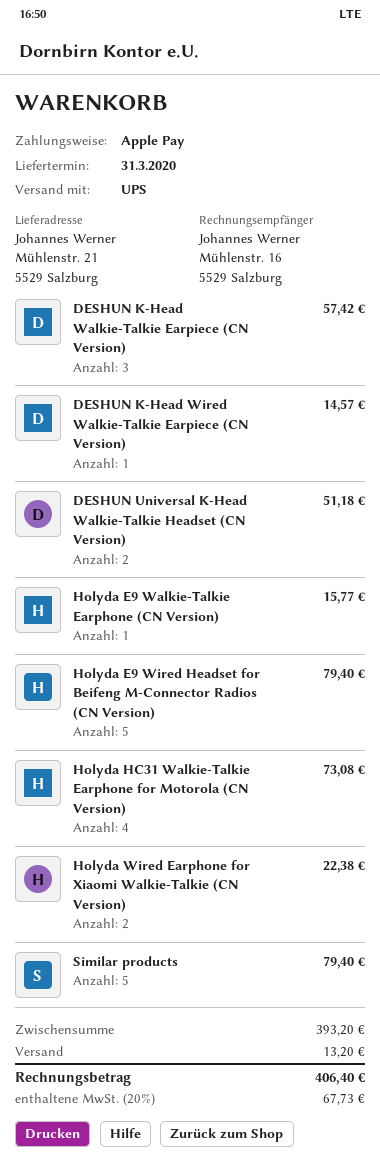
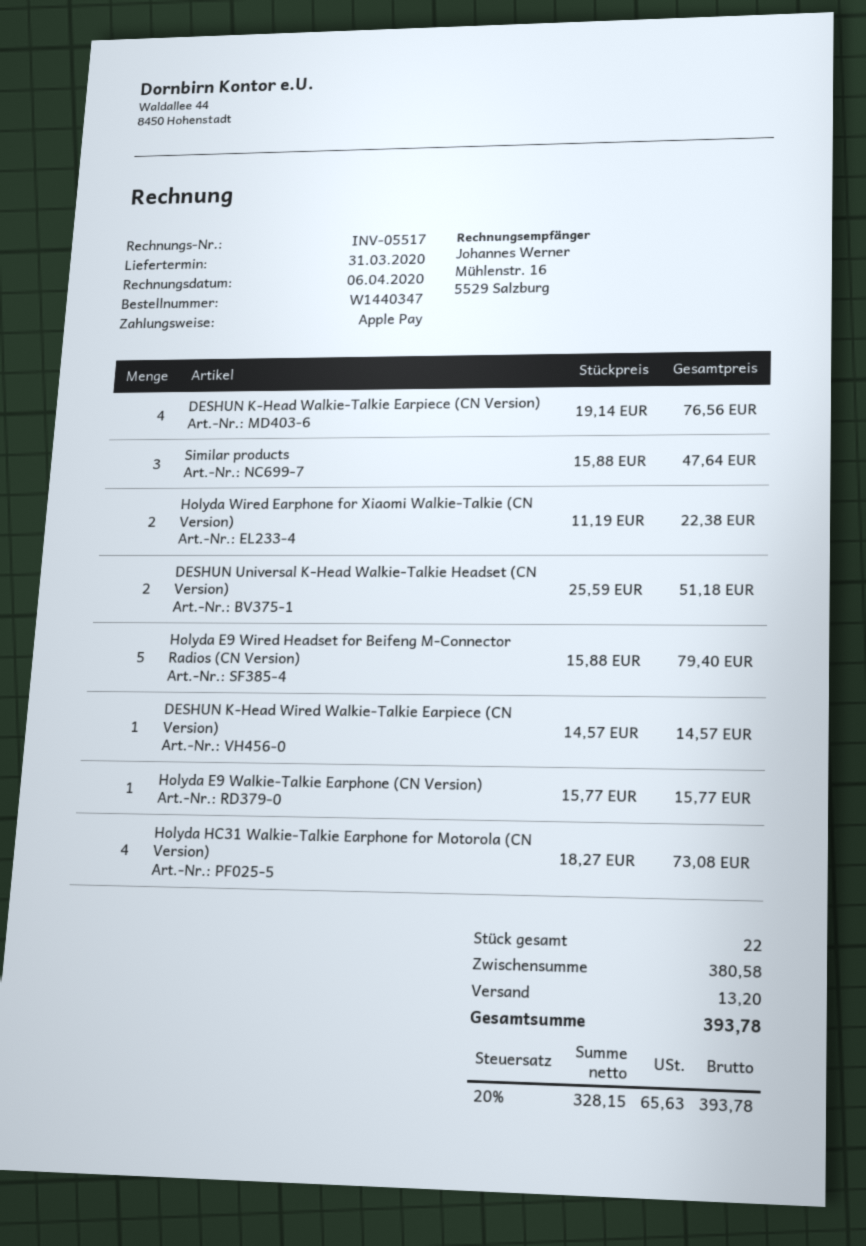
DESHUN K-Head Walkie-Talkie Earpiece (CN Version): 3 for 57.42 -> 4 for 76.56
Similar products: 5 for 79.40 -> 3 for 47.64
subtotal: 393.20 -> 380.58
tax: 20% = 67.73 -> 20% = 65.63
total: 406.40 -> 393.78

